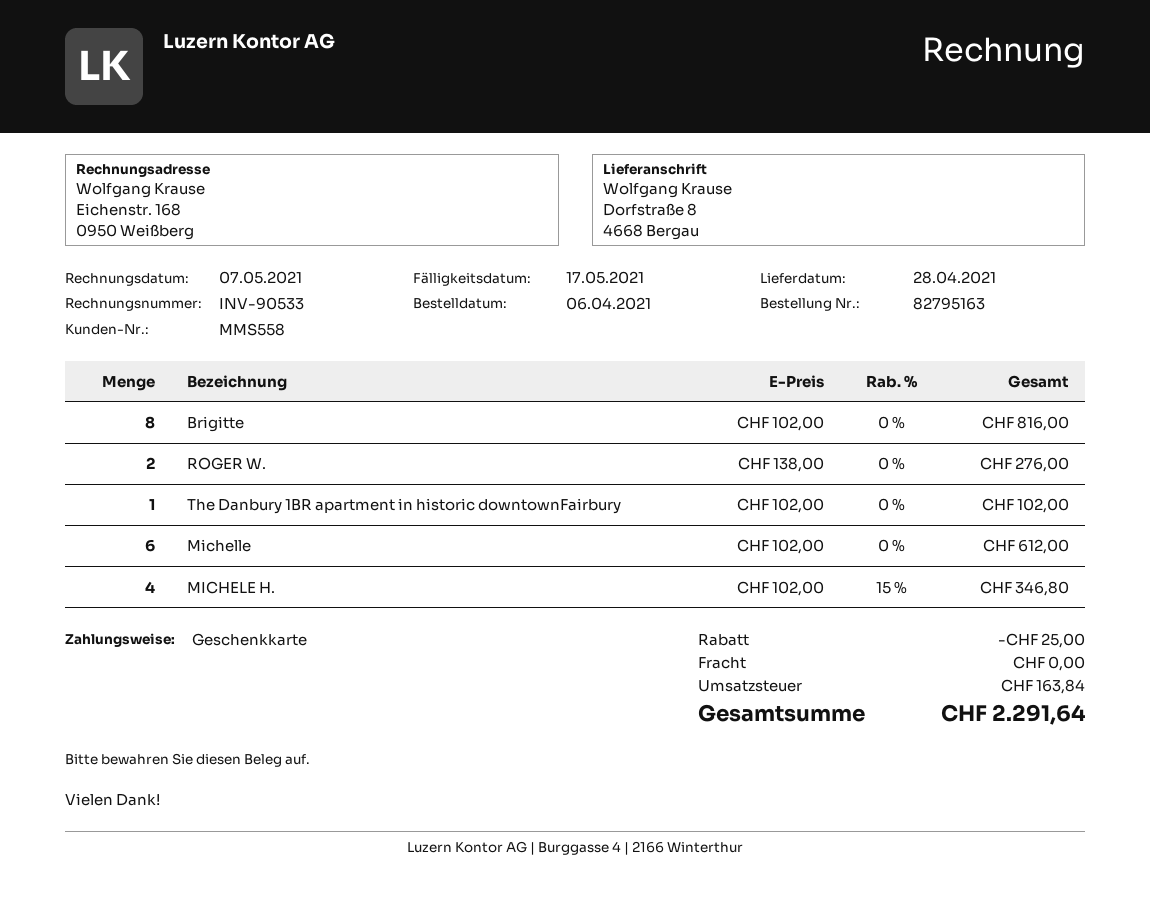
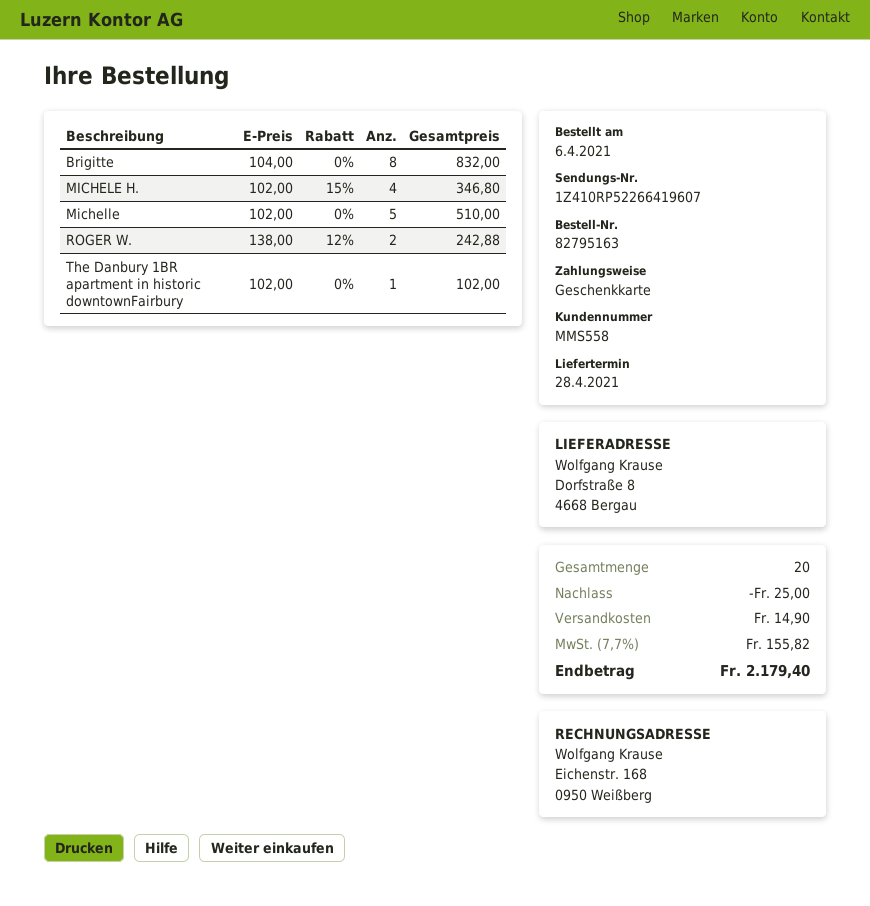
Brigitte: 8 x 102.00 = 816.00 -> 8 x 104.00 = 832.00
ROGER W.: 2 x 138.00 = 276.00 -> 2 x 138.00 - 12% = 242.88
Michelle: 6 x 102.00 = 612.00 -> 5 x 102.00 = 510.00
shipping: 0.00 -> 14.90
tax: 163.84 -> 155.82
total: 2291.64 -> 2179.40

